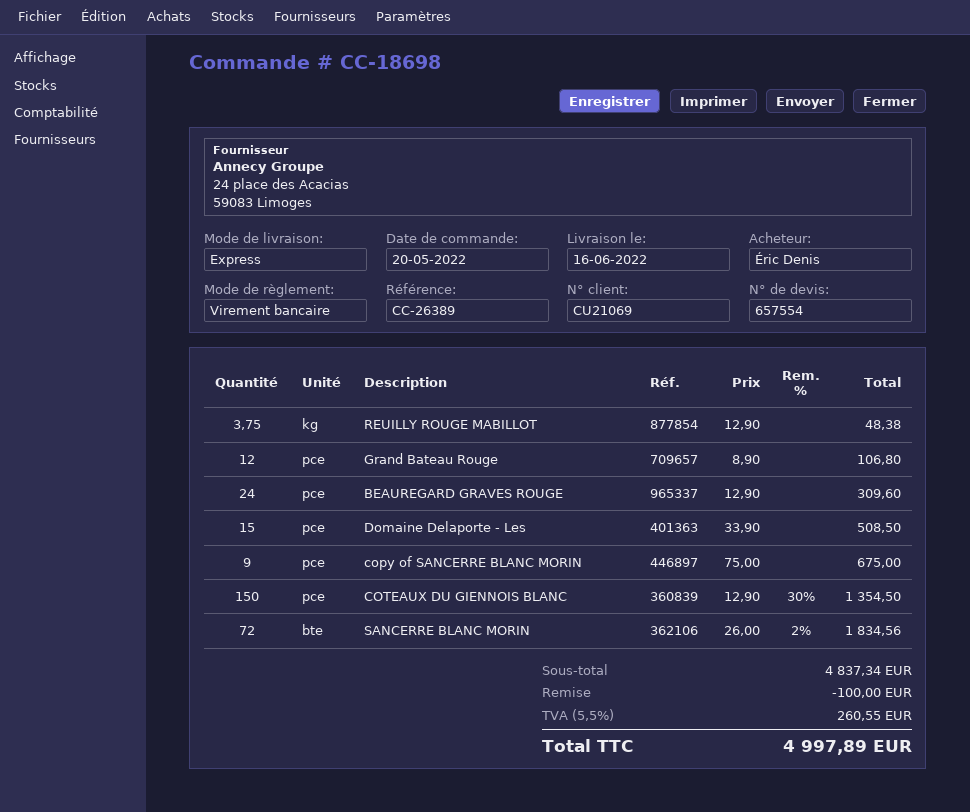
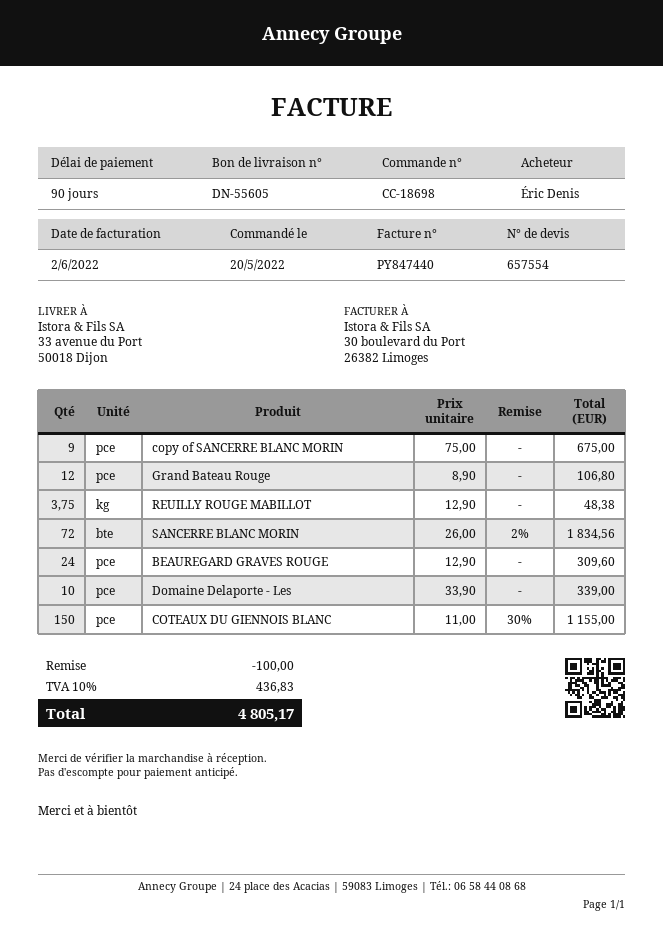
Domaine Delaporte - Les: 15 x 33.90 = 508.50 -> 10 x 33.90 = 339.00
COTEAUX DU GIENNOIS BLANC: 150 x 12.90 - 30% = 1354.50 -> 150 x 11.00 - 30% = 1155.00
tax: 5.5% = 260.55 -> 10% = 436.83
total: 4997.89 -> 4805.17

